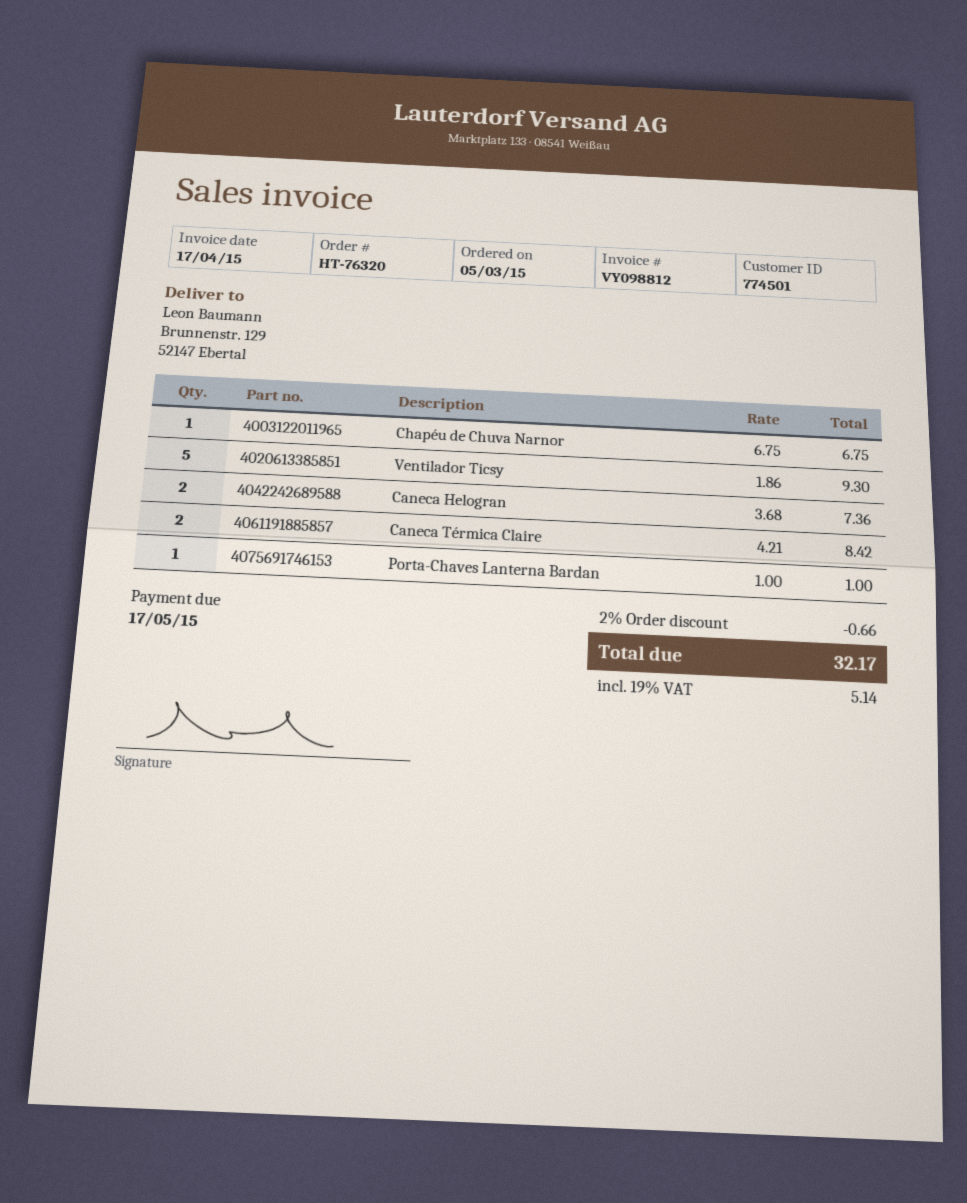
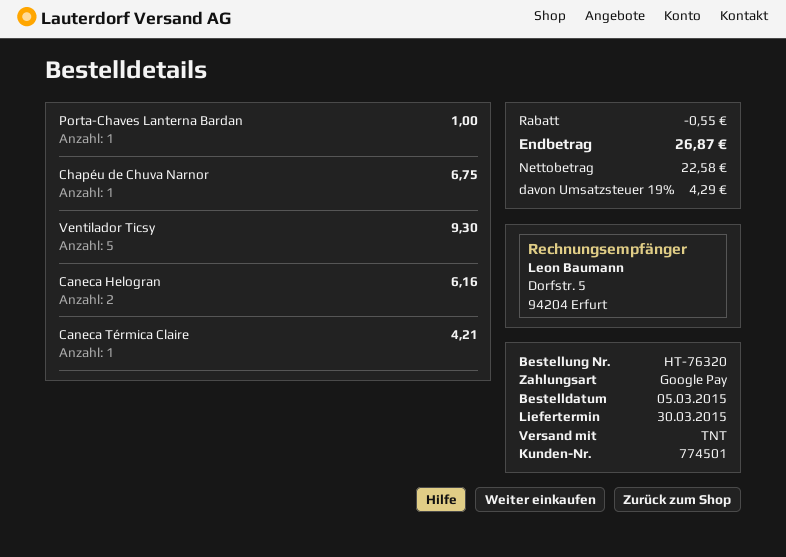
Caneca Helogran: 2 for 7.36 -> 2 for 6.16
Caneca Térmica Claire: 2 for 8.42 -> 1 for 4.21
discount: 0.66 -> 0.55
tax: 19% = 5.14 -> 19% = 4.29
total: 32.17 -> 26.87

